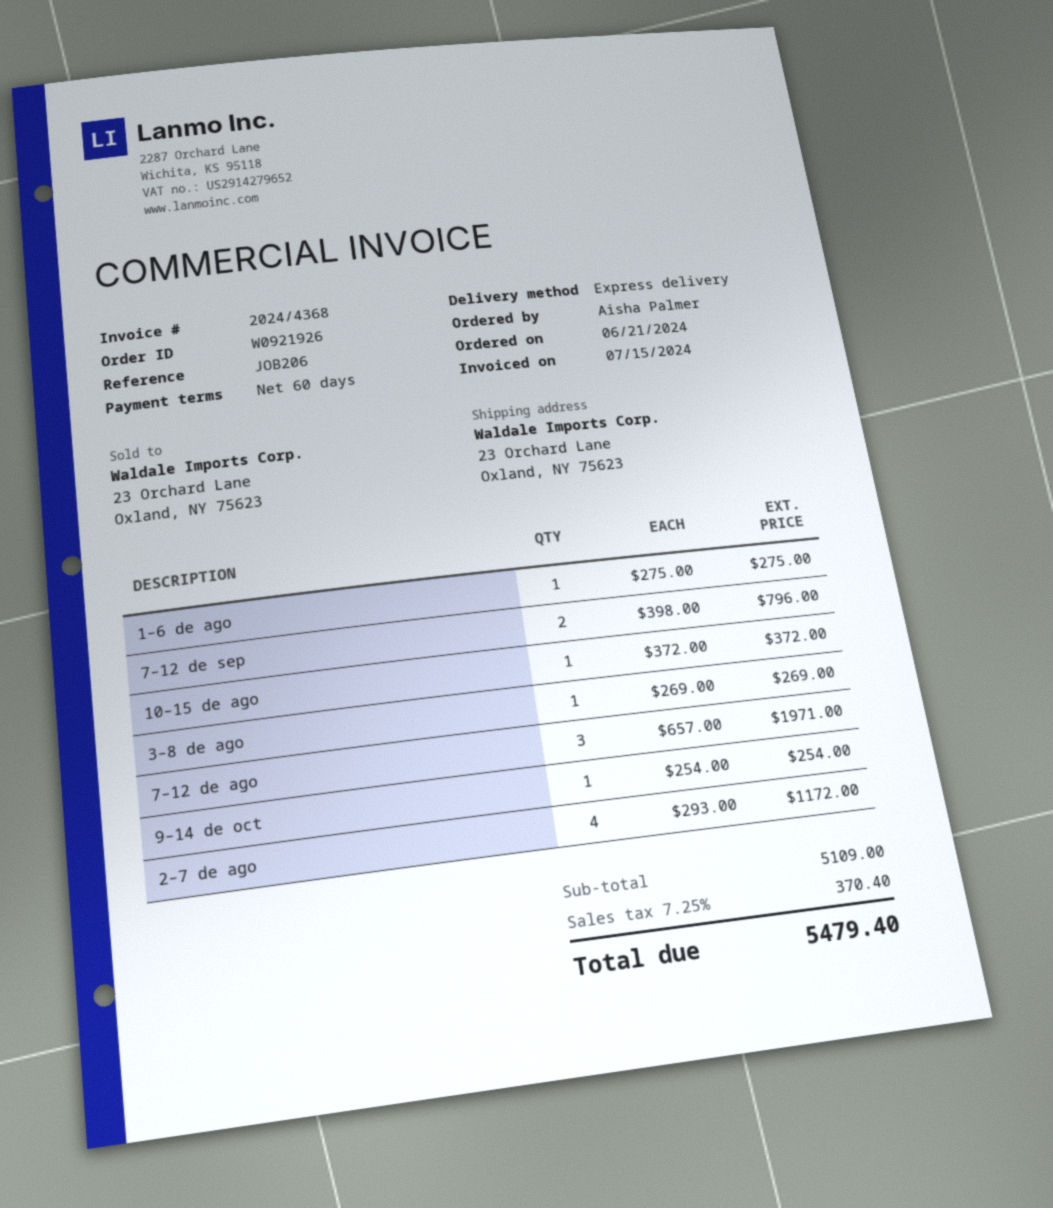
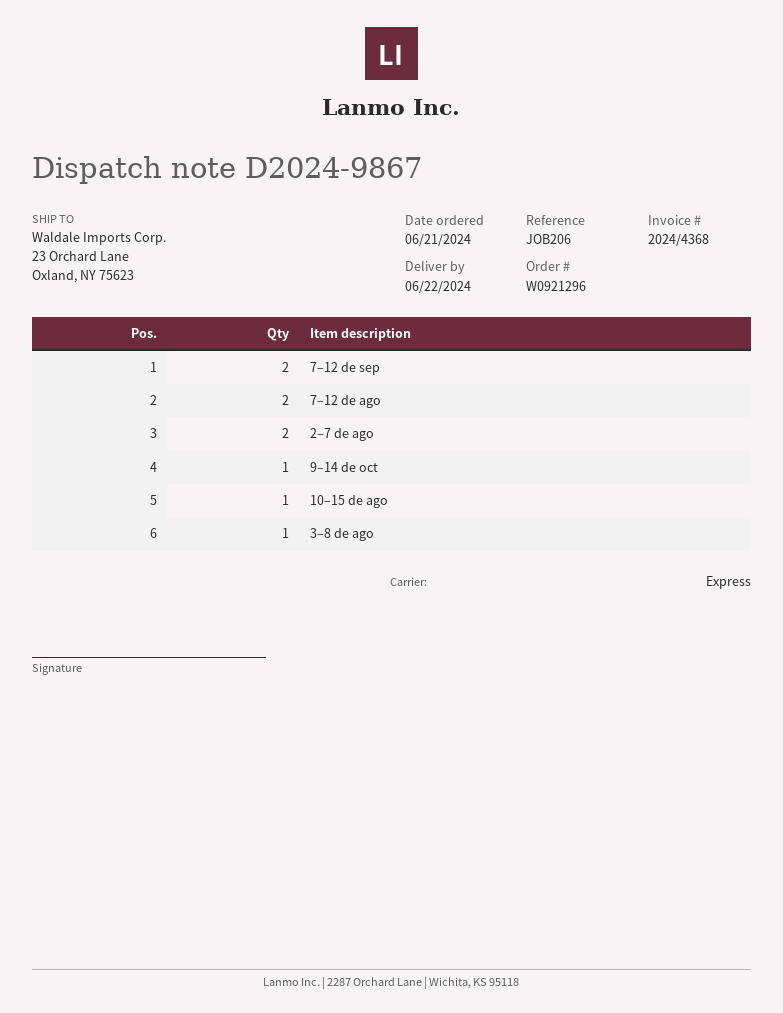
order number: W0921926 -> W0921296
1–6 de ago: 1 -> none
7–12 de ago: 3 -> 2
2–7 de ago: 4 -> 2

